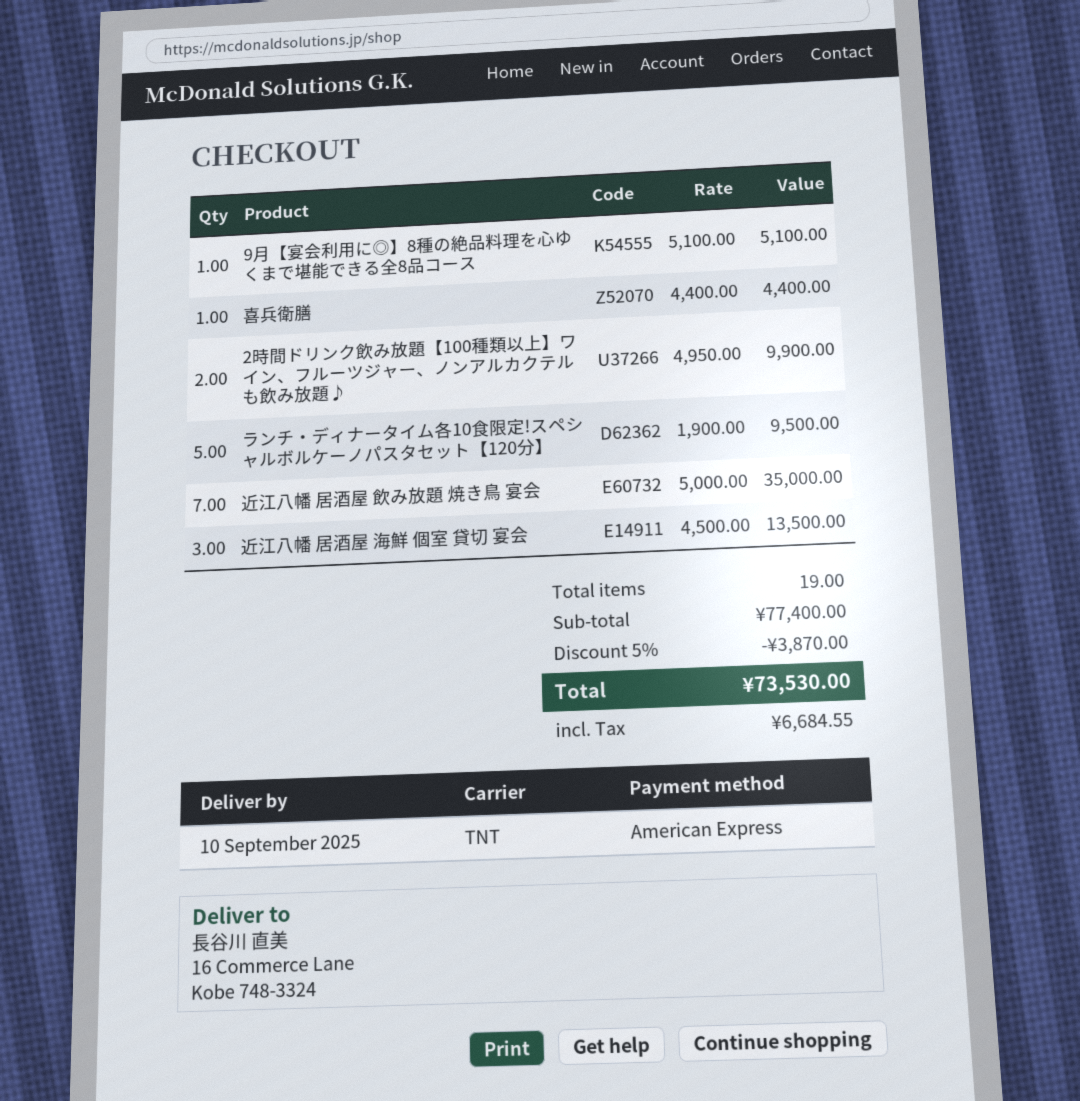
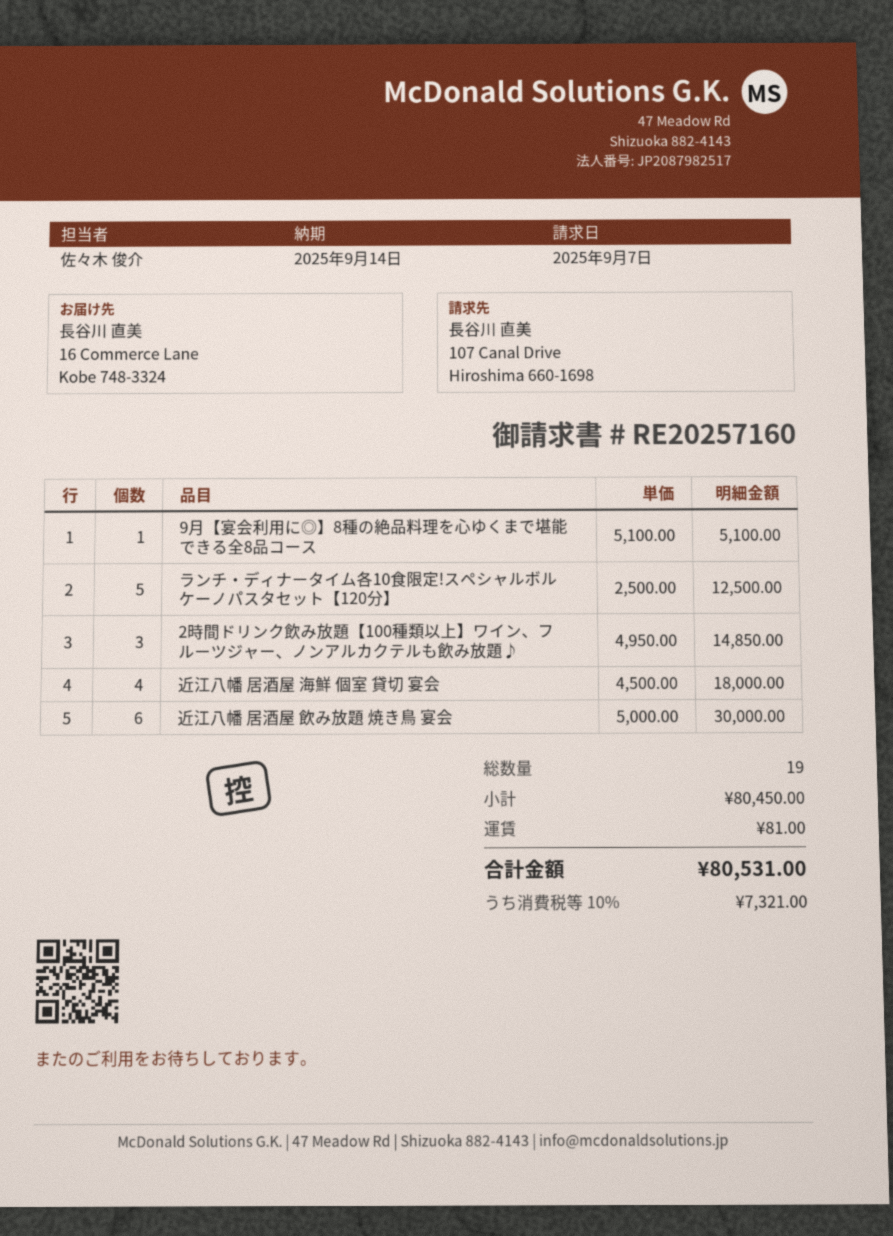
delivery date: 2025-09-10 -> 2025-09-14
喜兵衛膳: 1 x 4400.00 = 4400.00 -> none
2時間ドリンク飲み放題【100種類以上】ワイン、フルーツジャー、ノンアルカクテルも飲み放題♪: 2 x 4950.00 = 9900.00 -> 3 x 4950.00 = 14850.00
ランチ・ディナータイム各10食限定!スペシャルボルケーノパスタセット【120分】: 5 x 1900.00 = 9500.00 -> 5 x 2500.00 = 12500.00
近江八幡 居酒屋 飲み放題 焼き鳥 宴会: 7 x 5000.00 = 35000.00 -> 6 x 5000.00 = 30000.00
近江八幡 居酒屋 海鮮 個室 貸切 宴会: 3 x 4500.00 = 13500.00 -> 4 x 4500.00 = 18000.00
subtotal: 77400.00 -> 80450.00
discount: 5% = 3870.00 -> none
shipping: none -> 81.00
tax: 6684.55 -> 7321.00
total: 73530.00 -> 80531.00

